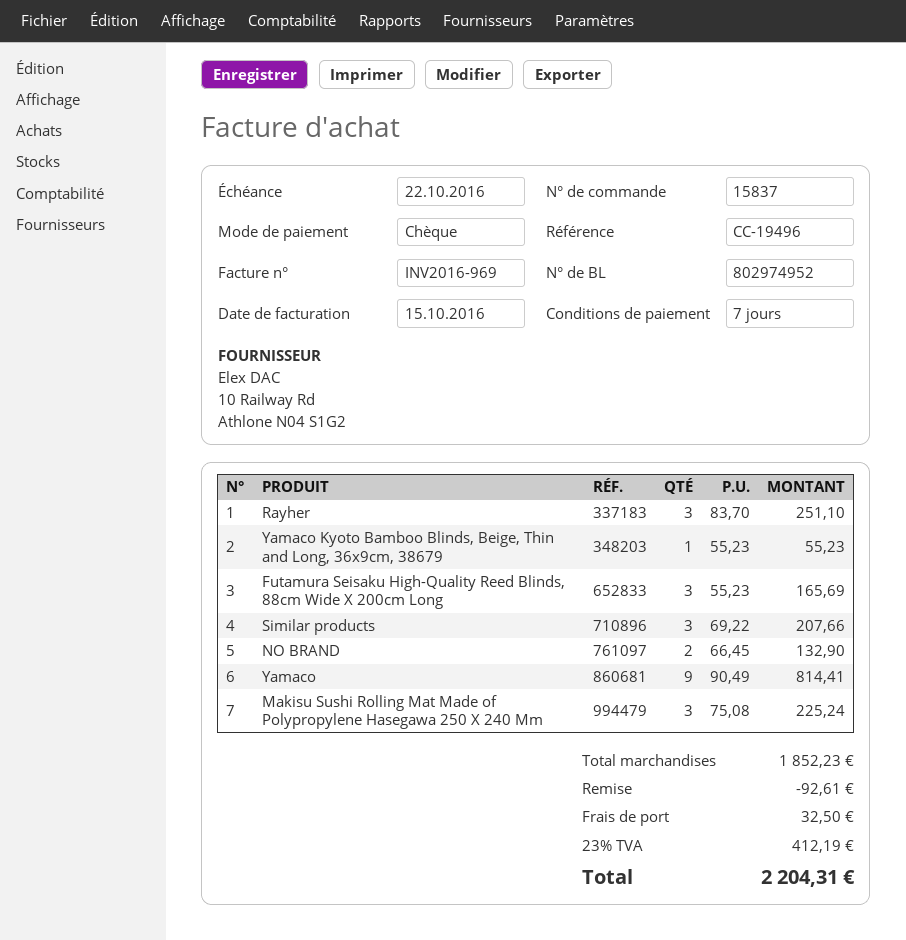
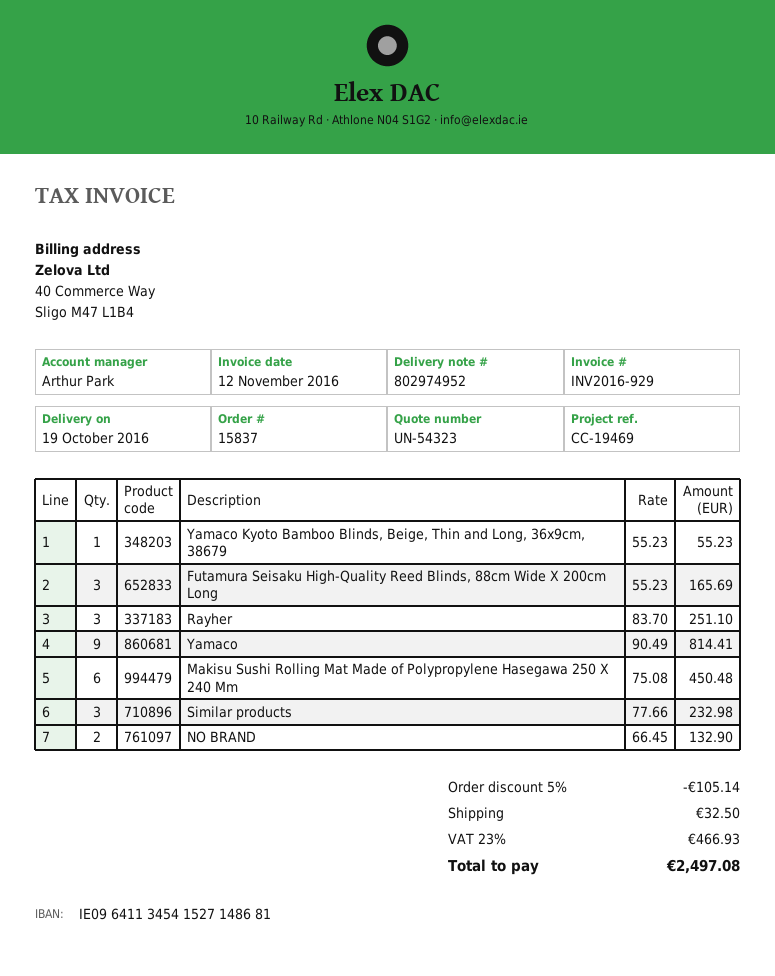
invoice number: INV2016-969 -> INV2016-929
invoice date: 2016-10-15 -> 2016-11-12
reference: CC-19496 -> CC-19469
Similar products: 3 x 69.22 = 207.66 -> 3 x 77.66 = 232.98
Makisu Sushi Rolling Mat Made of Polypropylene Hasegawa 250 X 240 Mm: 3 x 75.08 = 225.24 -> 6 x 75.08 = 450.48
discount: 92.61 -> 105.14
tax: 23% = 412.19 -> 23% = 466.93
total: 2204.31 -> 2497.08

